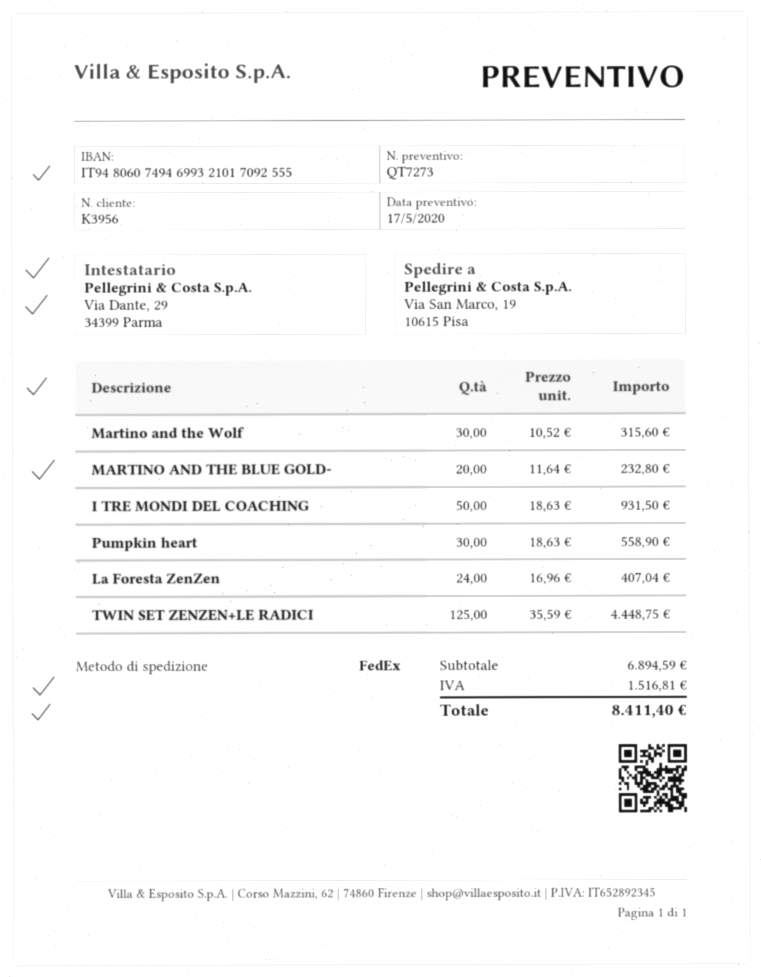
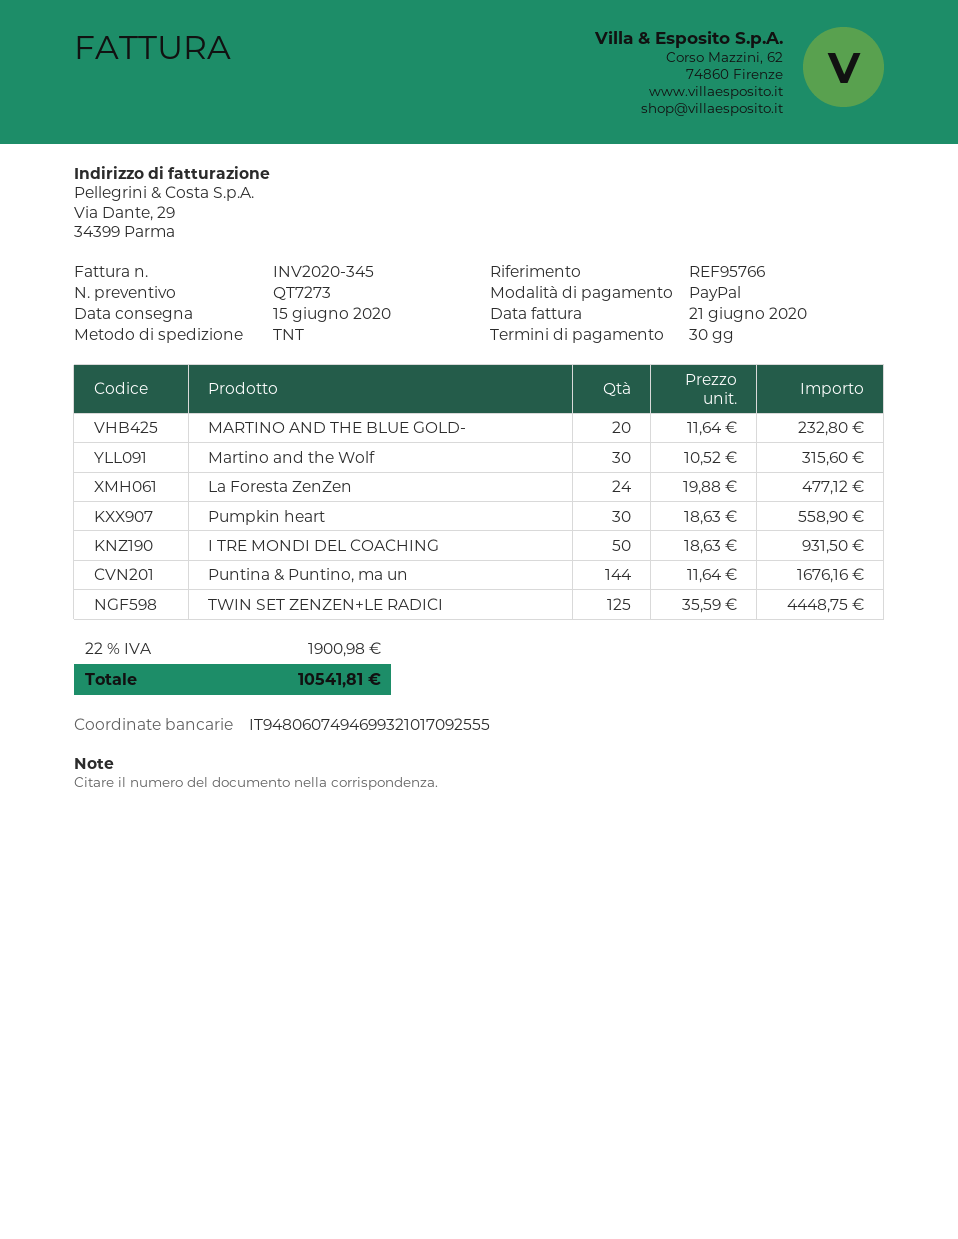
shipping method: FedEx -> TNT
La Foresta ZenZen: 24 x 16.96 = 407.04 -> 24 x 19.88 = 477.12
Puntina & Puntino, ma un: none -> 144 x 11.64 = 1676.16
tax: 1516.81 -> 1900.98
total: 8411.40 -> 10541.81

